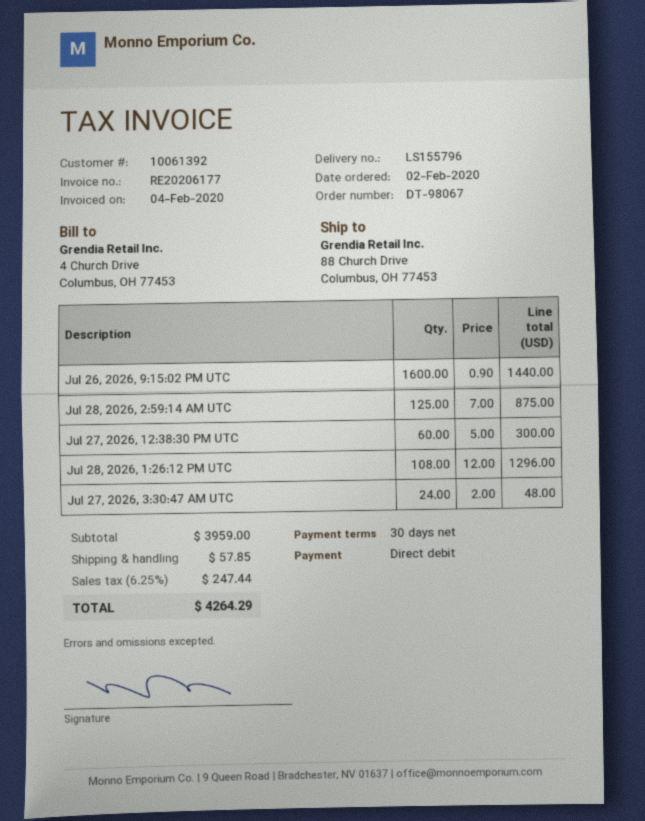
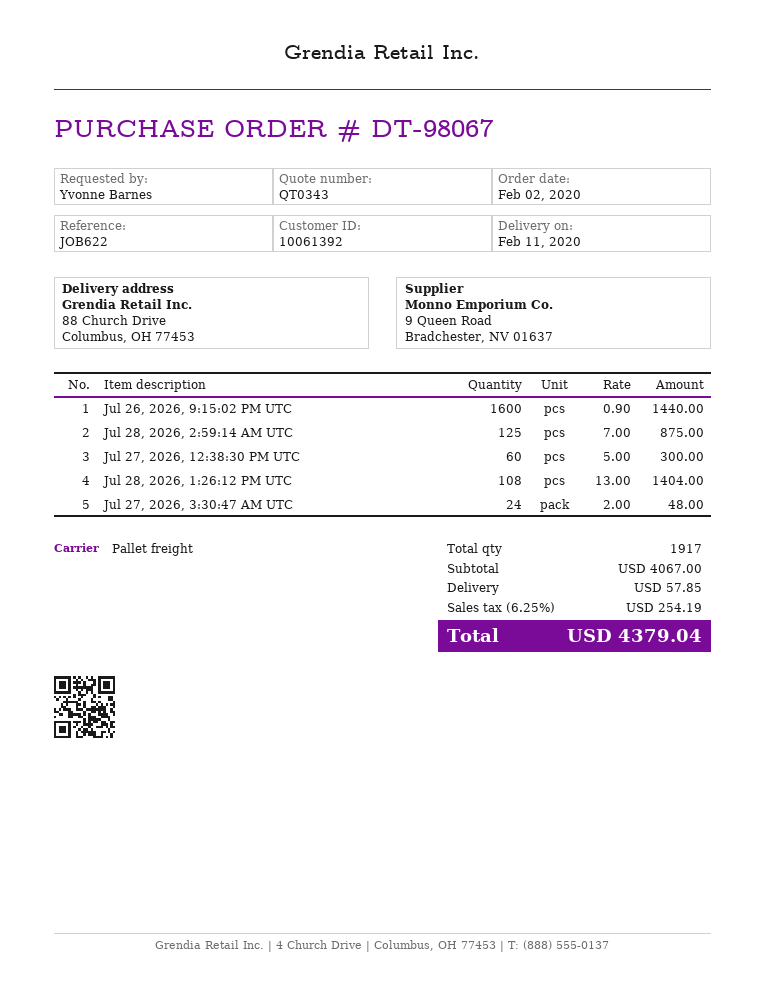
Jul 28, 2026, 1:26:12 PM UTC: 108 x 12.00 = 1296.00 -> 108 x 13.00 = 1404.00
subtotal: 3959.00 -> 4067.00
tax: 6.25% = 247.44 -> 6.25% = 254.19
total: 4264.29 -> 4379.04

